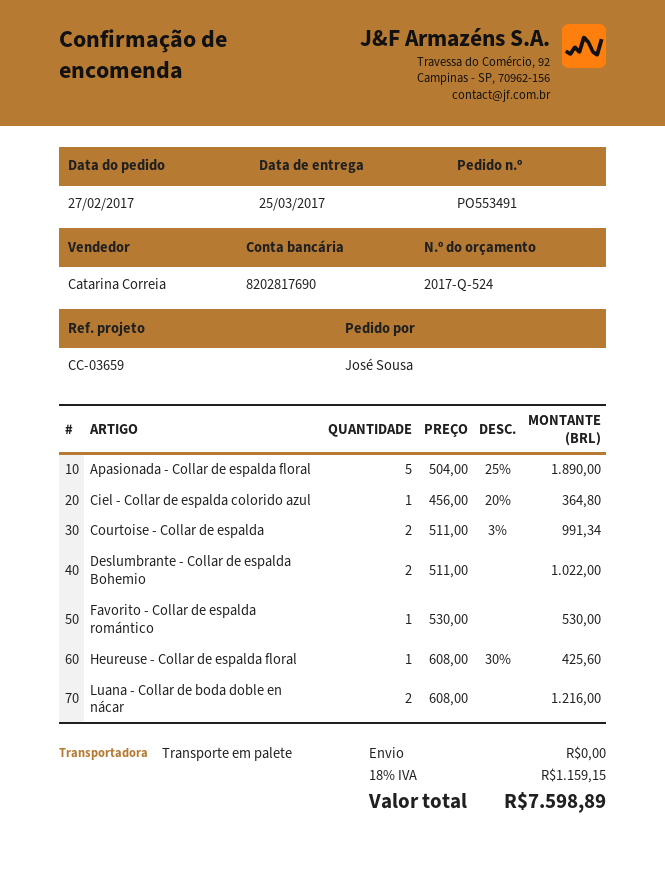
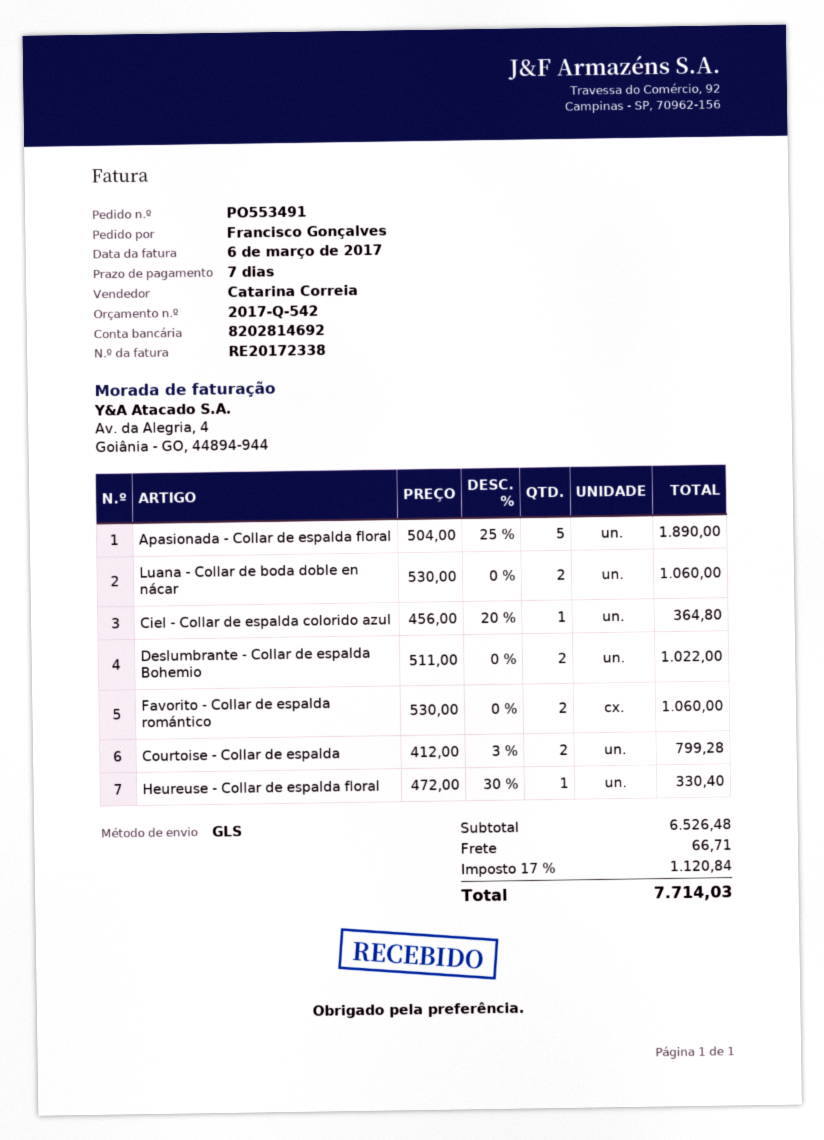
quote number: 2017-Q-524 -> 2017-Q-542
ordered by: José Sousa -> Francisco Gonçalves
bank account: 8202817690 -> 8202814692
shipping method: pallet freight -> GLS
Courtoise - Collar de espalda: 2 x 511.00 - 3% = 991.34 -> 2 x 412.00 - 3% = 799.28
Favorito - Collar de espalda romántico: 1 x 530.00 = 530.00 -> 2 x 530.00 = 1060.00
Heureuse - Collar de espalda floral: 1 x 608.00 - 30% = 425.60 -> 1 x 472.00 - 30% = 330.40
Luana - Collar de boda doble en nácar: 2 x 608.00 = 1216.00 -> 2 x 530.00 = 1060.00
shipping: 0.00 -> 66.71
tax: 18% = 1159.15 -> 17% = 1120.84
total: 7598.89 -> 7714.03

